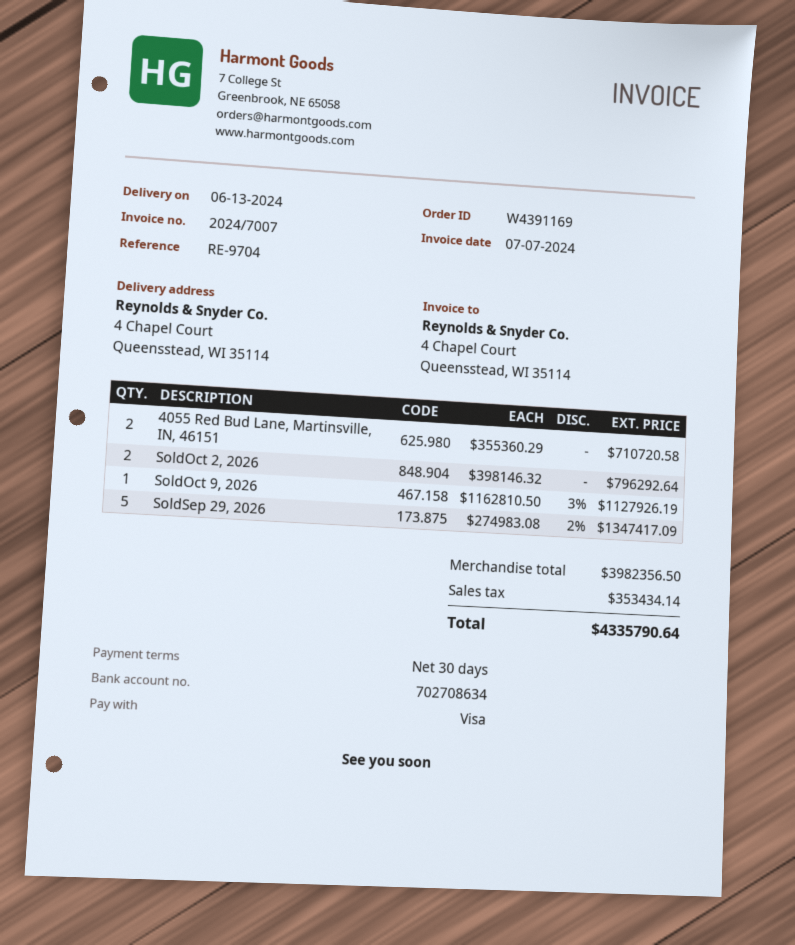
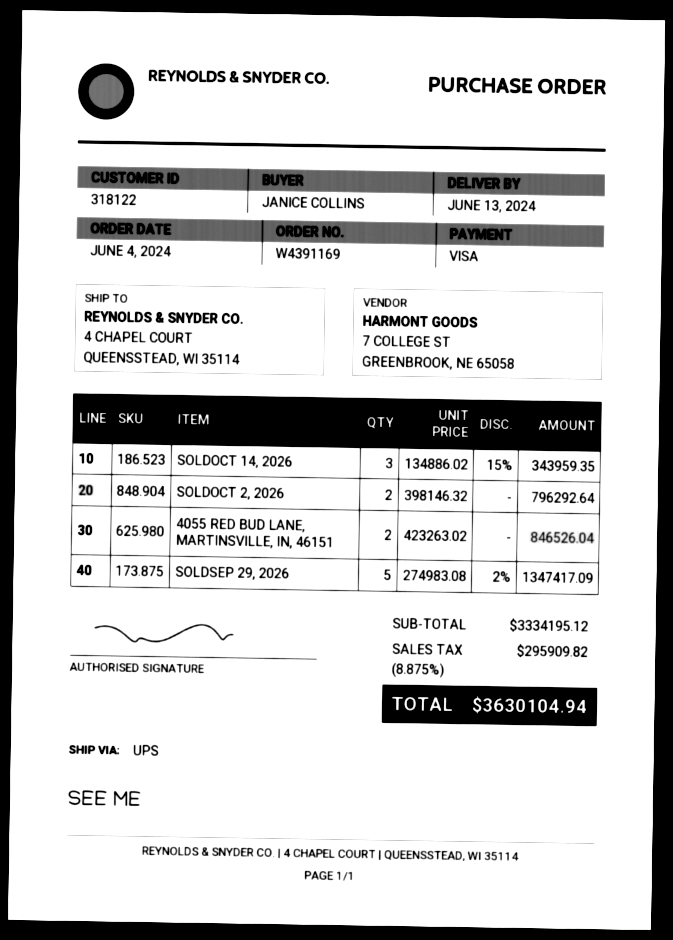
4055 Red Bud Lane, Martinsville, IN, 46151: 2 x 355360.29 = 710720.58 -> 2 x 423263.02 = 846526.04
SoldOct 9, 2026: 1 x 1162810.50 - 3% = 1127926.19 -> none
SOLDOCT 14, 2026: none -> 3 x 134886.02 - 15% = 343959.35
subtotal: 3982356.50 -> 3334195.12
tax: 353434.14 -> 295909.82
total: 4335790.64 -> 3630104.94

